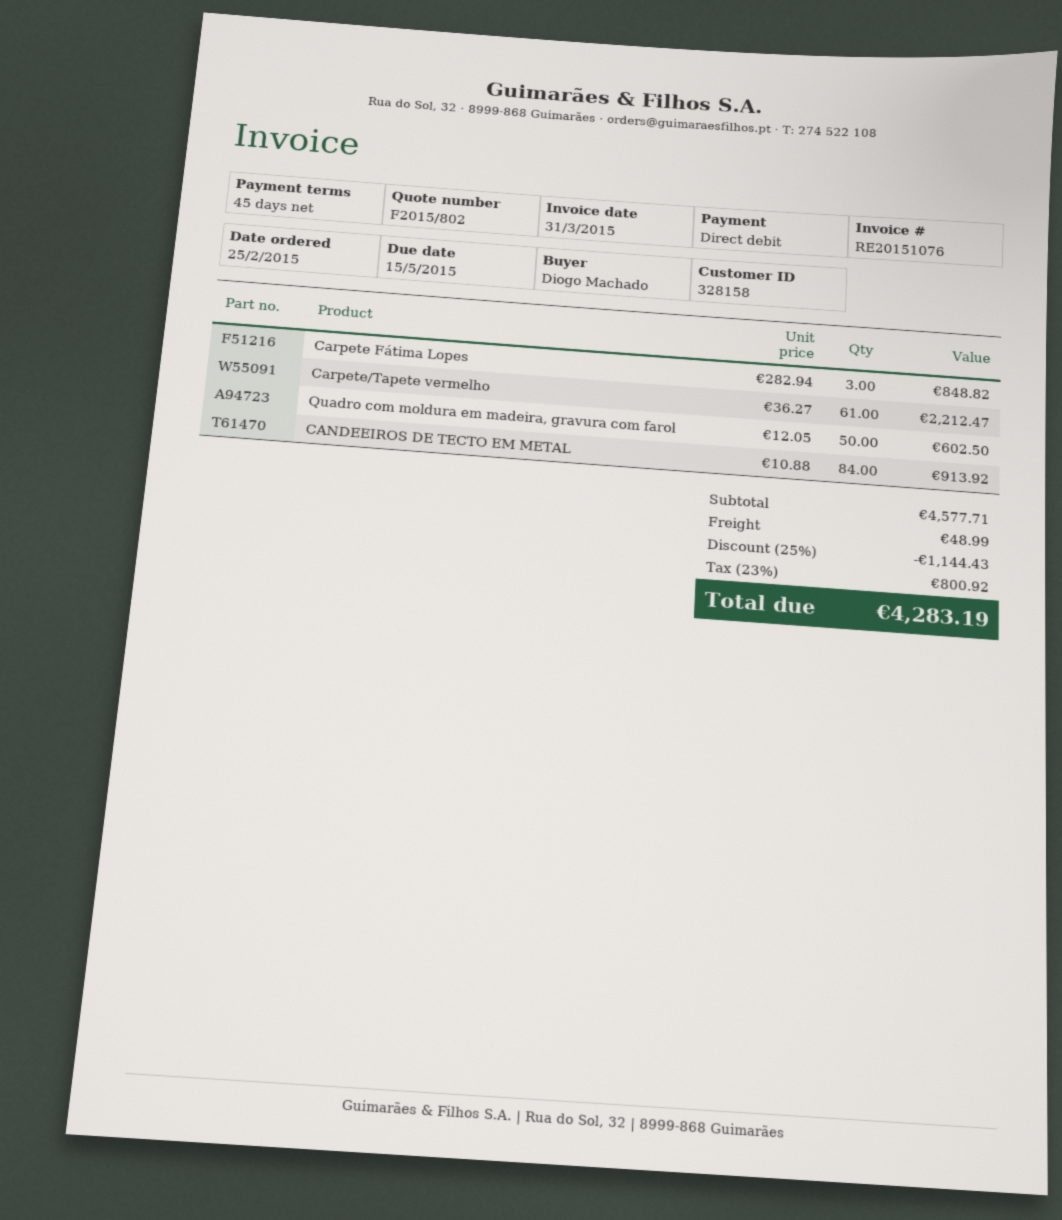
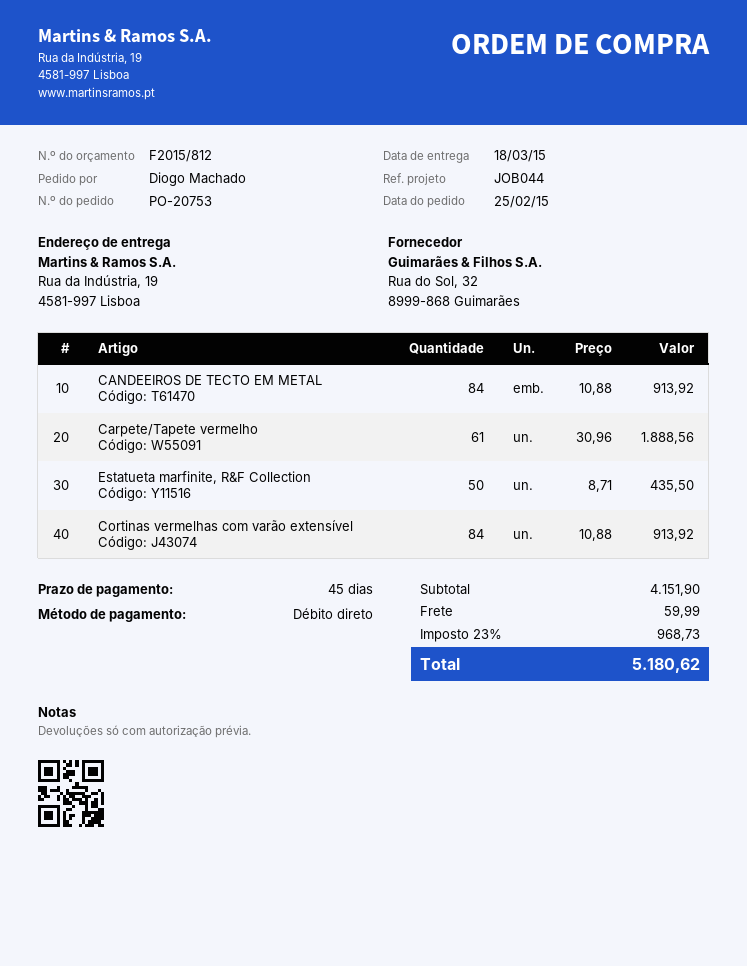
quote number: F2015/802 -> F2015/812
Carpete Fátima Lopes: 3 x 282.94 = 848.82 -> none
Carpete/Tapete vermelho: 61 x 36.27 = 2212.47 -> 61 x 30.96 = 1888.56
Quadro com moldura em madeira, gravura com farol: 50 x 12.05 = 602.50 -> none
Estatueta marfinite, R&F Collection: none -> 50 x 8.71 = 435.50
Cortinas vermelhas com varão extensível: none -> 84 x 10.88 = 913.92
subtotal: 4577.71 -> 4151.90
discount: 25% = 1144.43 -> none
shipping: 48.99 -> 59.99
tax: 23% = 800.92 -> 23% = 968.73
total: 4283.19 -> 5180.62

